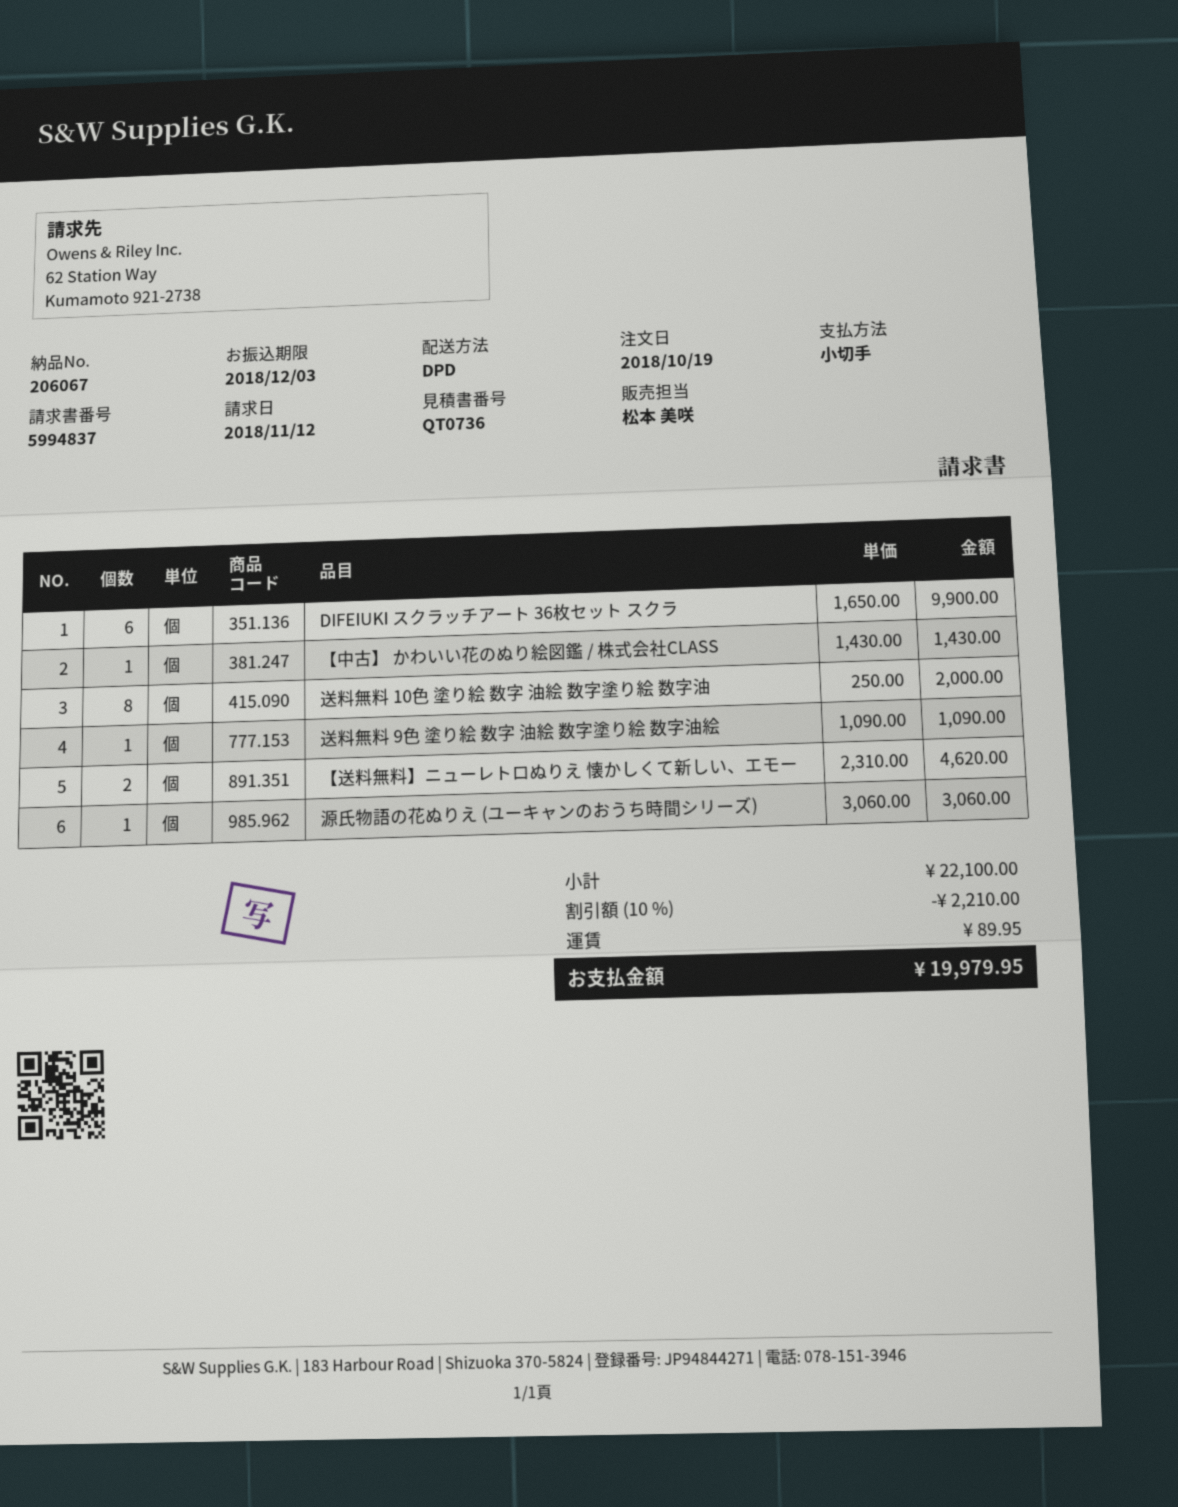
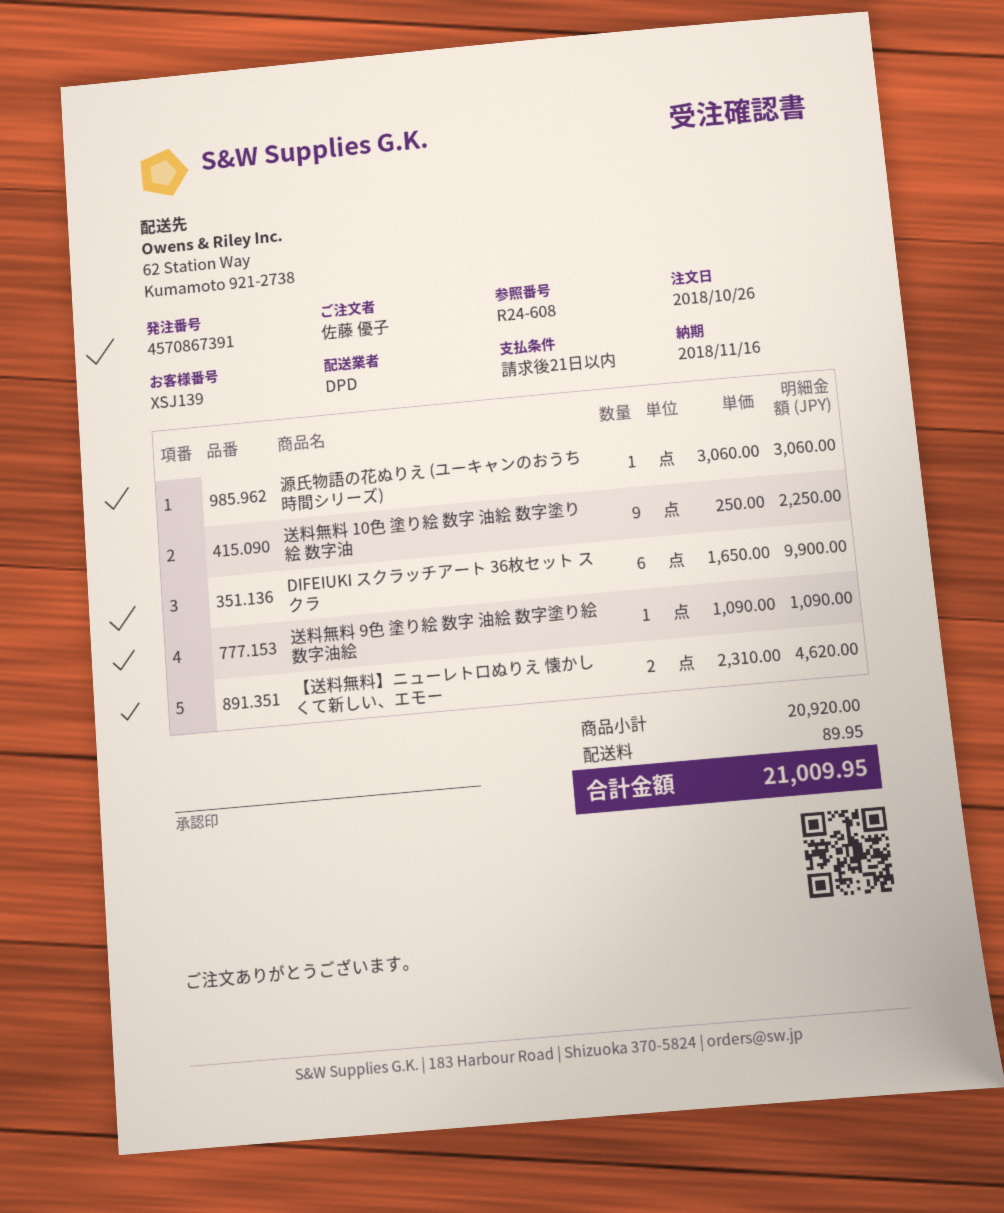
order date: 2018-10-19 -> 2018-10-26
【中古】 かわいい花のぬり絵図鑑 / 株式会社CLASS: 1 x 1430.00 = 1430.00 -> none
送料無料 10色 塗り絵 数字 油絵 数字塗り絵 数字油: 8 x 250.00 = 2000.00 -> 9 x 250.00 = 2250.00
subtotal: 22100.00 -> 20920.00
discount: 10% = 2210.00 -> none
total: 19979.95 -> 21009.95

